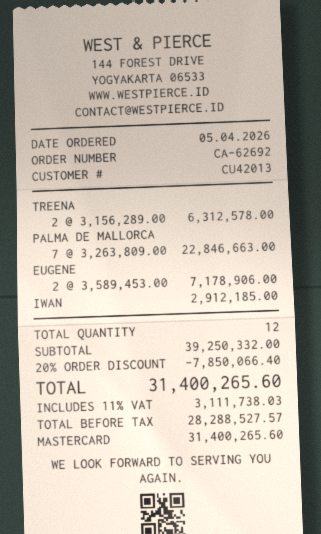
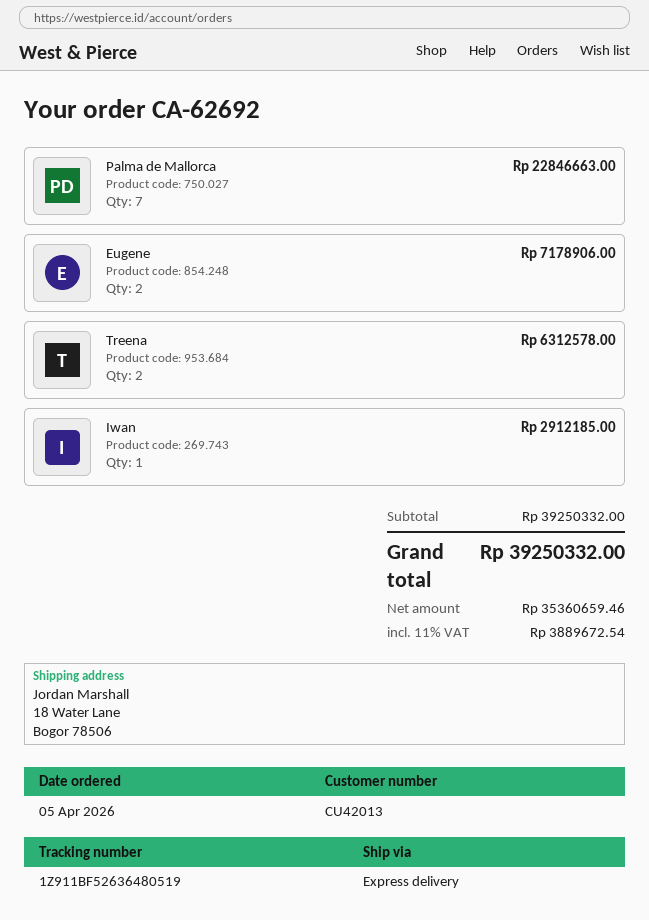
discount: 20% = 7850066.40 -> none
net: 28288527.57 -> 35360659.46
tax: 11% = 3111738.03 -> 11% = 3889672.54
total: 31400265.60 -> 39250332.00

